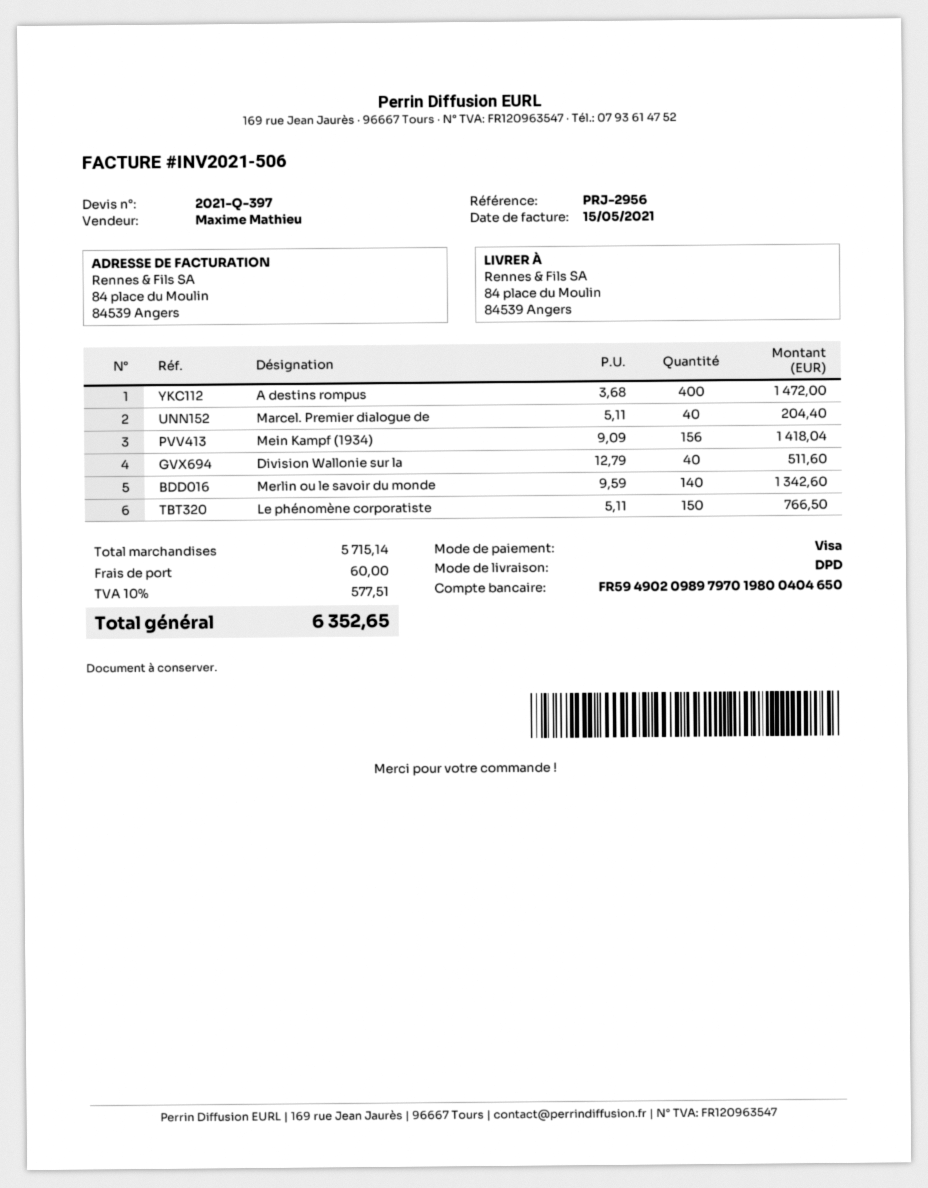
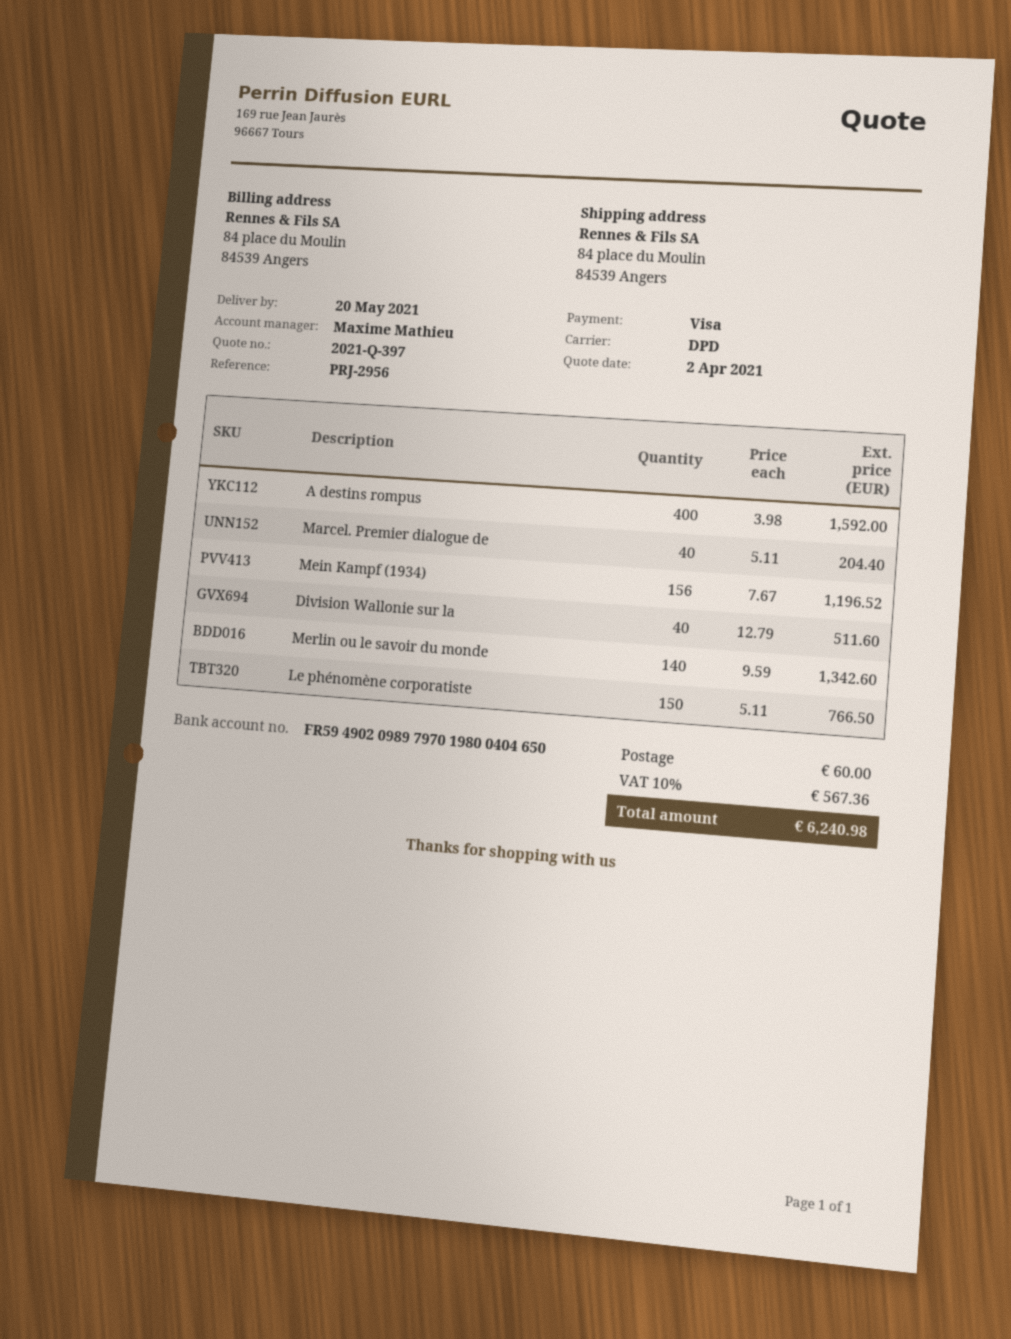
A destins rompus: 400 x 3.68 = 1472.00 -> 400 x 3.98 = 1592.00
Mein Kampf (1934): 156 x 9.09 = 1418.04 -> 156 x 7.67 = 1196.52
tax: 10% = 577.51 -> 10% = 567.36
total: 6352.65 -> 6240.98

